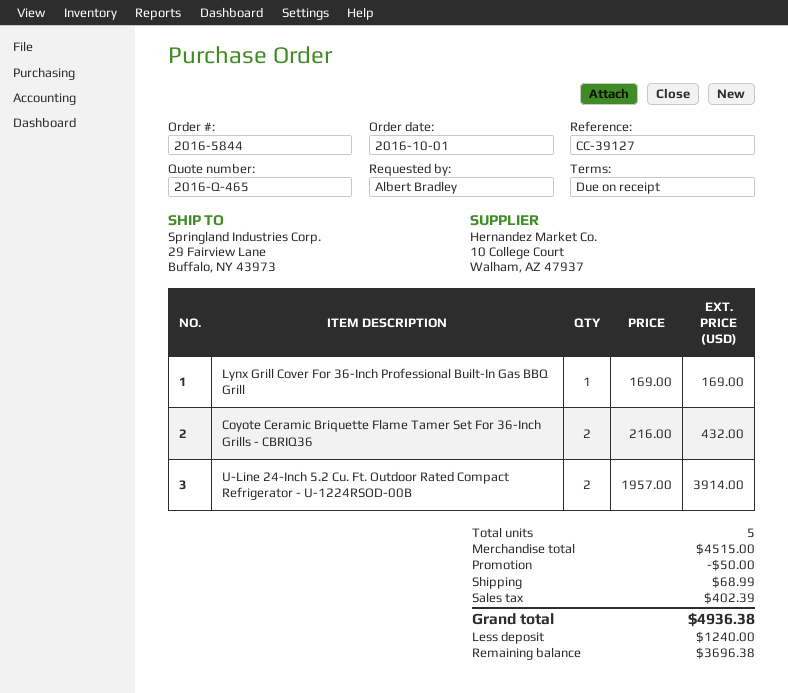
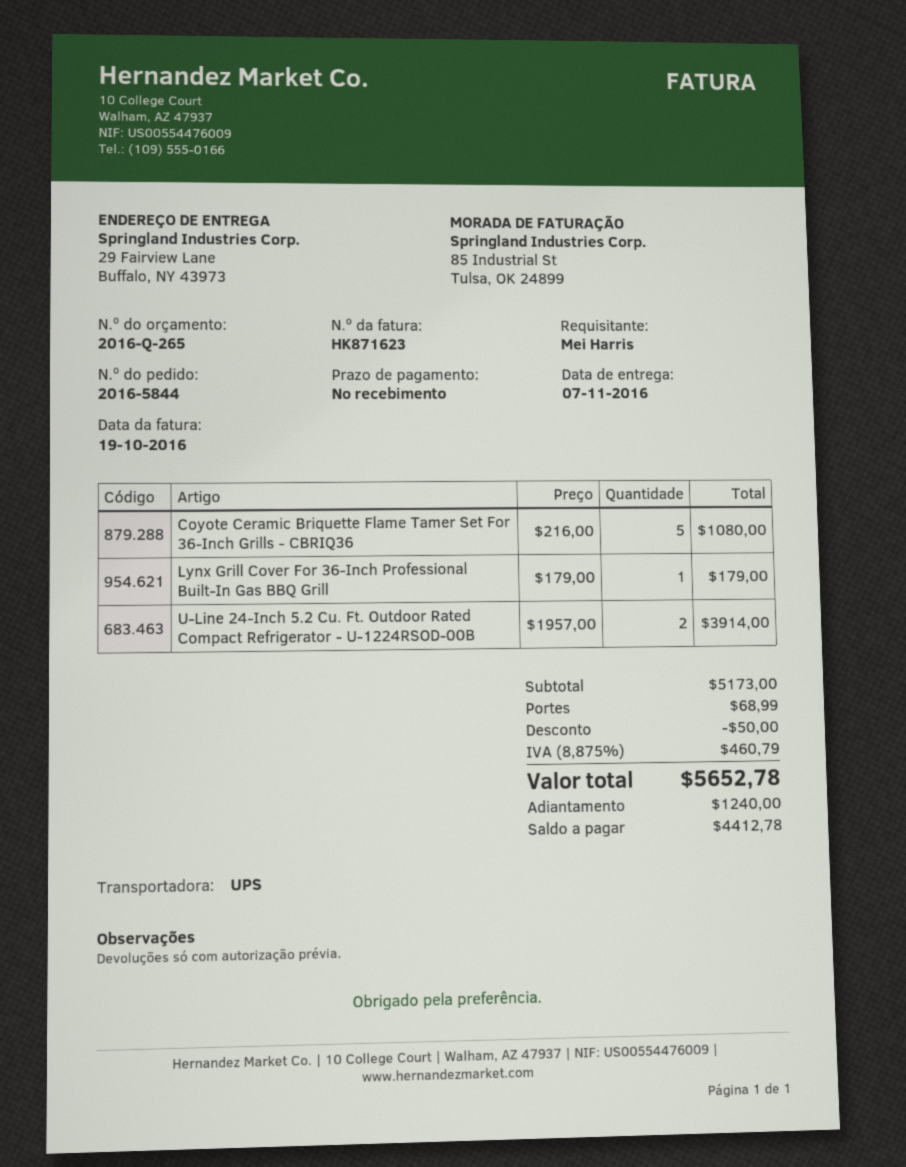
quote number: 2016-Q-465 -> 2016-Q-265
ordered by: Albert Bradley -> Mei Harris
Lynx Grill Cover For 36-Inch Professional Built-In Gas BBQ Grill: 1 x 169.00 = 169.00 -> 1 x 179.00 = 179.00
Coyote Ceramic Briquette Flame Tamer Set For 36-Inch Grills - CBRIQ36: 2 x 216.00 = 432.00 -> 5 x 216.00 = 1080.00
subtotal: 4515.00 -> 5173.00
tax: 402.39 -> 460.79
total: 4936.38 -> 5652.78
balance: 3696.38 -> 4412.78

